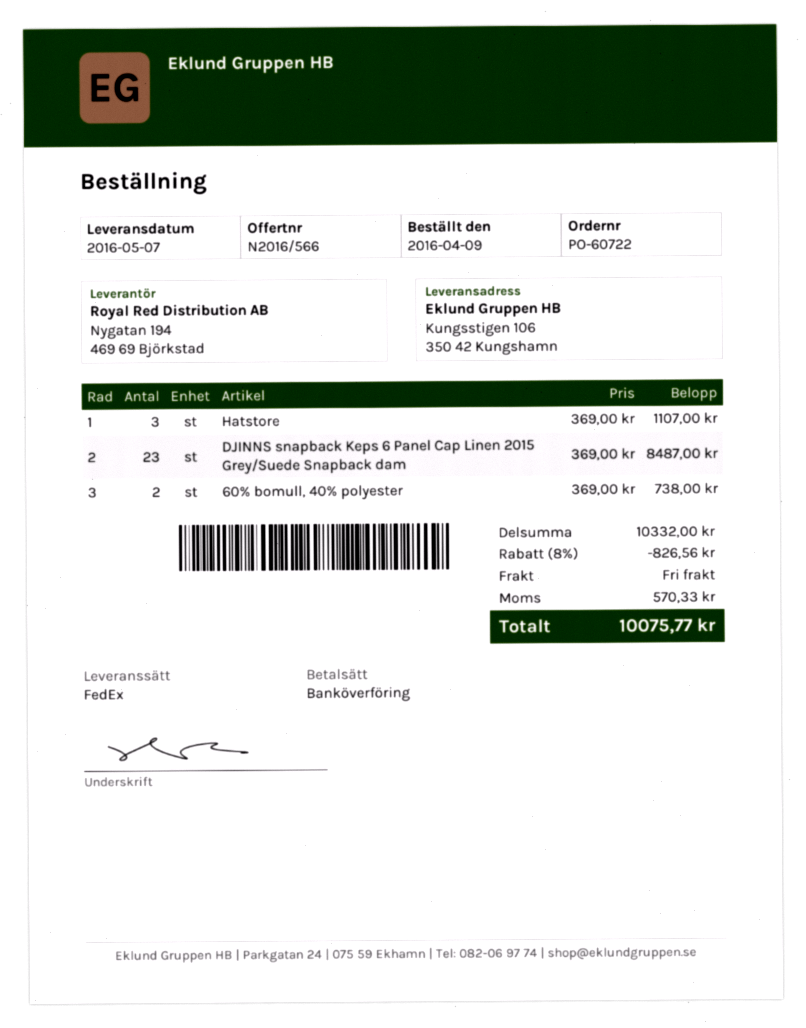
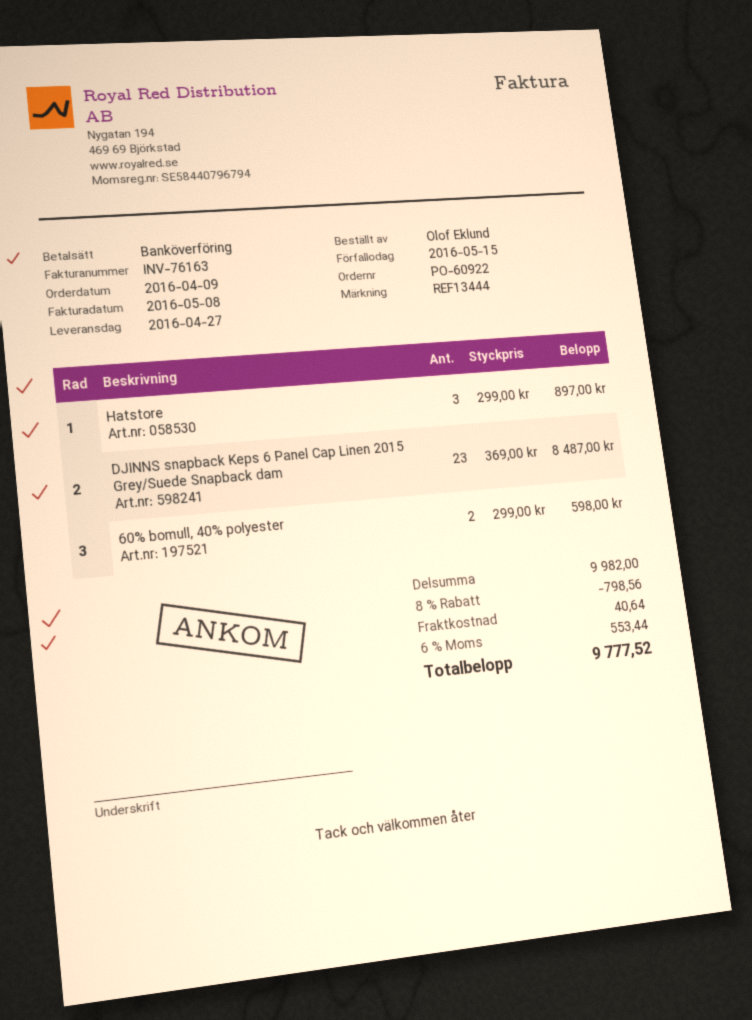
order number: PO-60722 -> PO-60922
delivery date: 2016-05-07 -> 2016-04-27
Hatstore: 3 x 369.00 = 1107.00 -> 3 x 299.00 = 897.00
60% bomull, 40% polyester: 2 x 369.00 = 738.00 -> 2 x 299.00 = 598.00
subtotal: 10332.00 -> 9982.00
discount: 8% = 826.56 -> 8% = 798.56
shipping: 0.00 -> 40.64
tax: 570.33 -> 553.44
total: 10075.77 -> 9777.52

